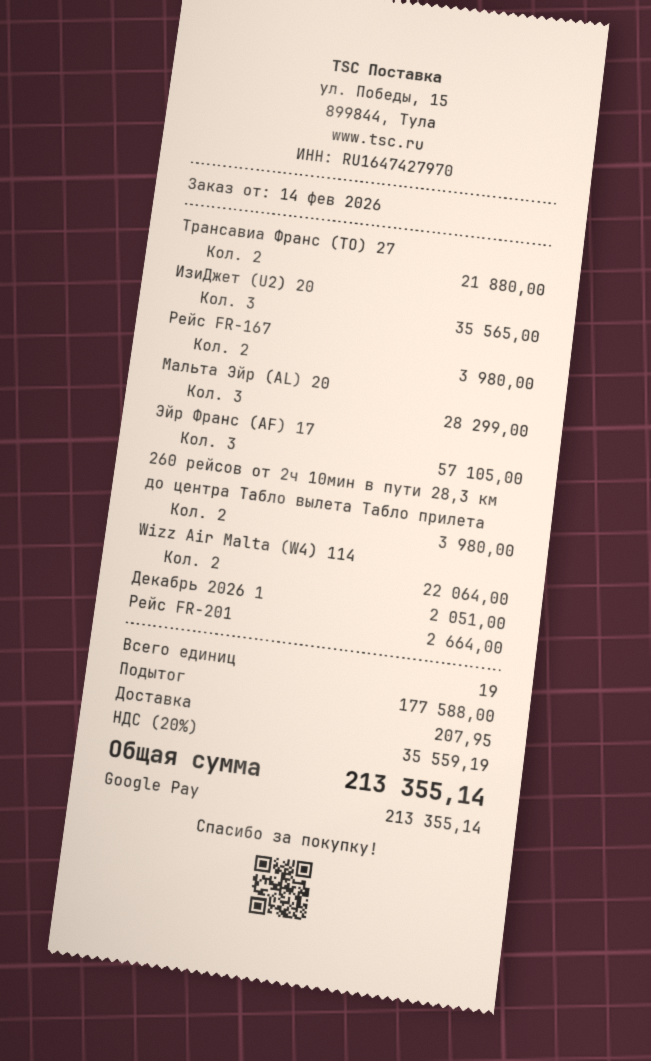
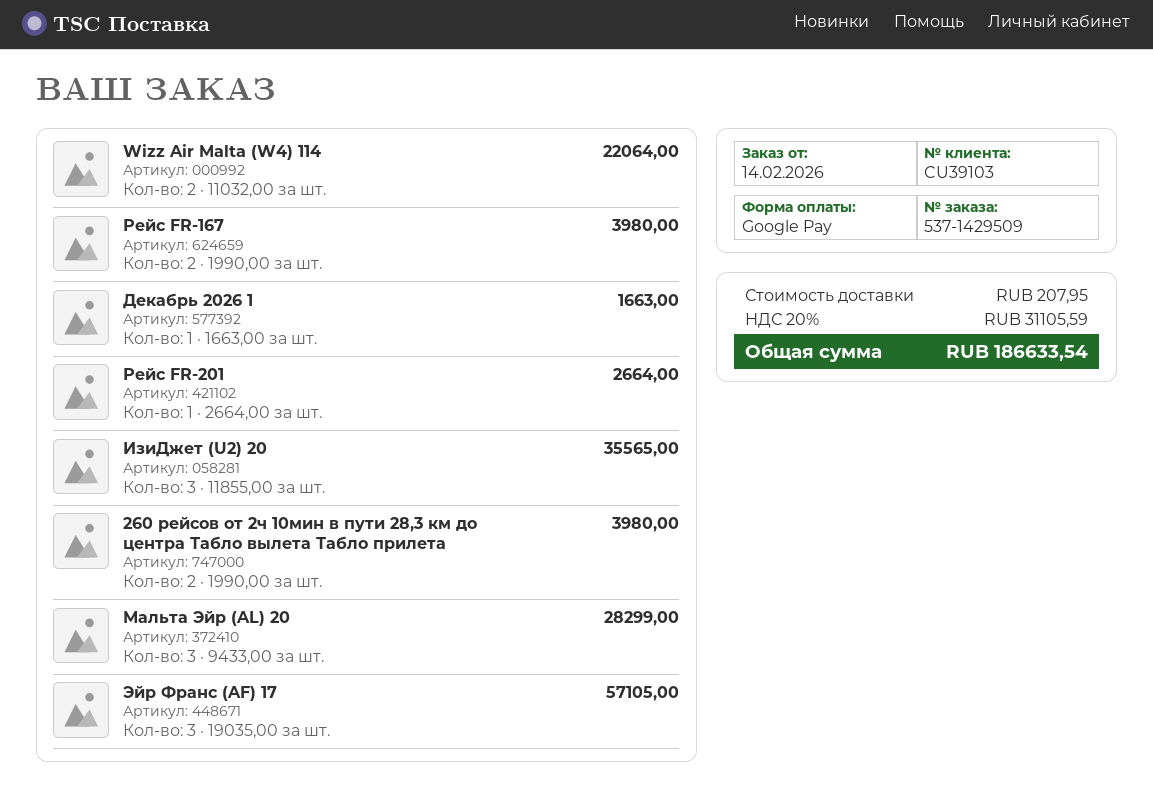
Трансавиа Франс (TO) 27: 2 for 21880.00 -> none
Декабрь 2026 1: 1 for 2051.00 -> 1 for 1663.00
tax: 20% = 35559.19 -> 20% = 31105.59
total: 213355.14 -> 186633.54

